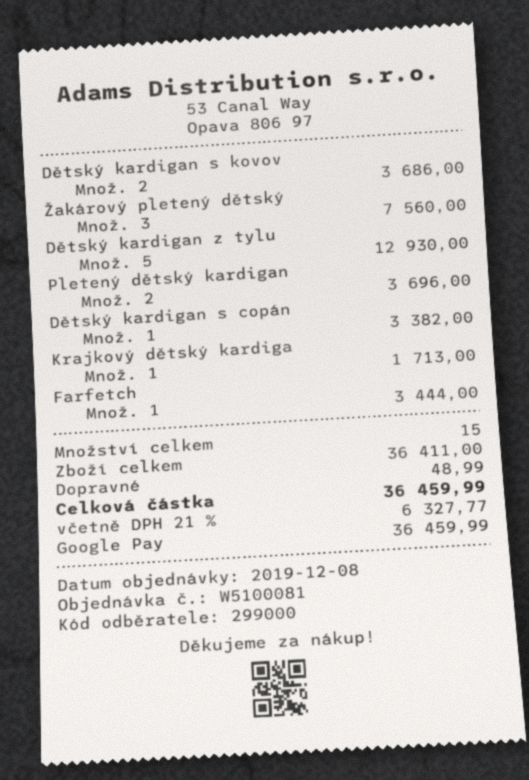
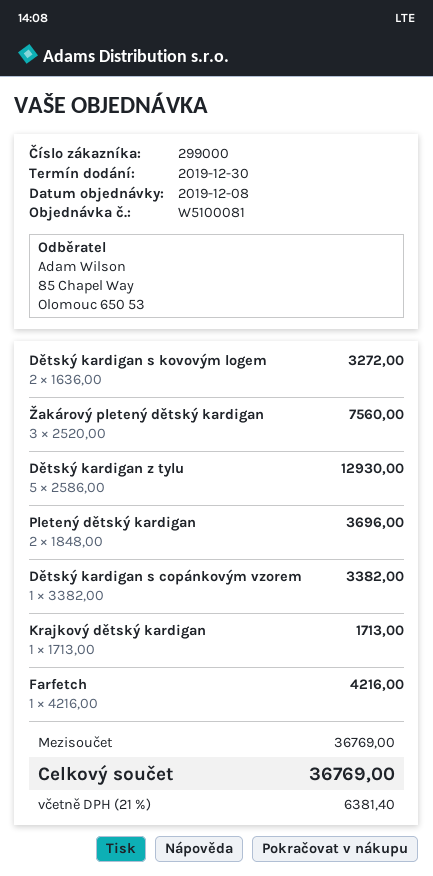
Dětský kardigan s kovov: 2 for 3686.00 -> 2 for 3272.00
Farfetch: 1 for 3444.00 -> 1 for 4216.00
subtotal: 36411.00 -> 36769.00
shipping: 48.99 -> none
tax: 21% = 6327.77 -> 21% = 6381.40
total: 36459.99 -> 36769.00

